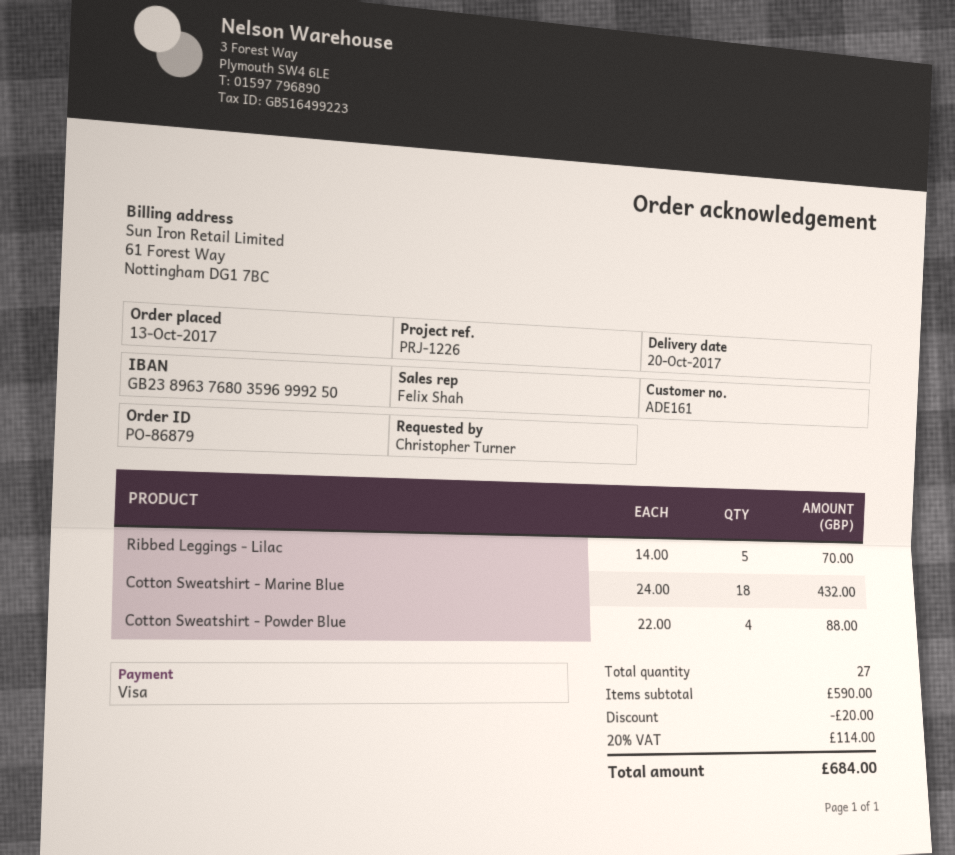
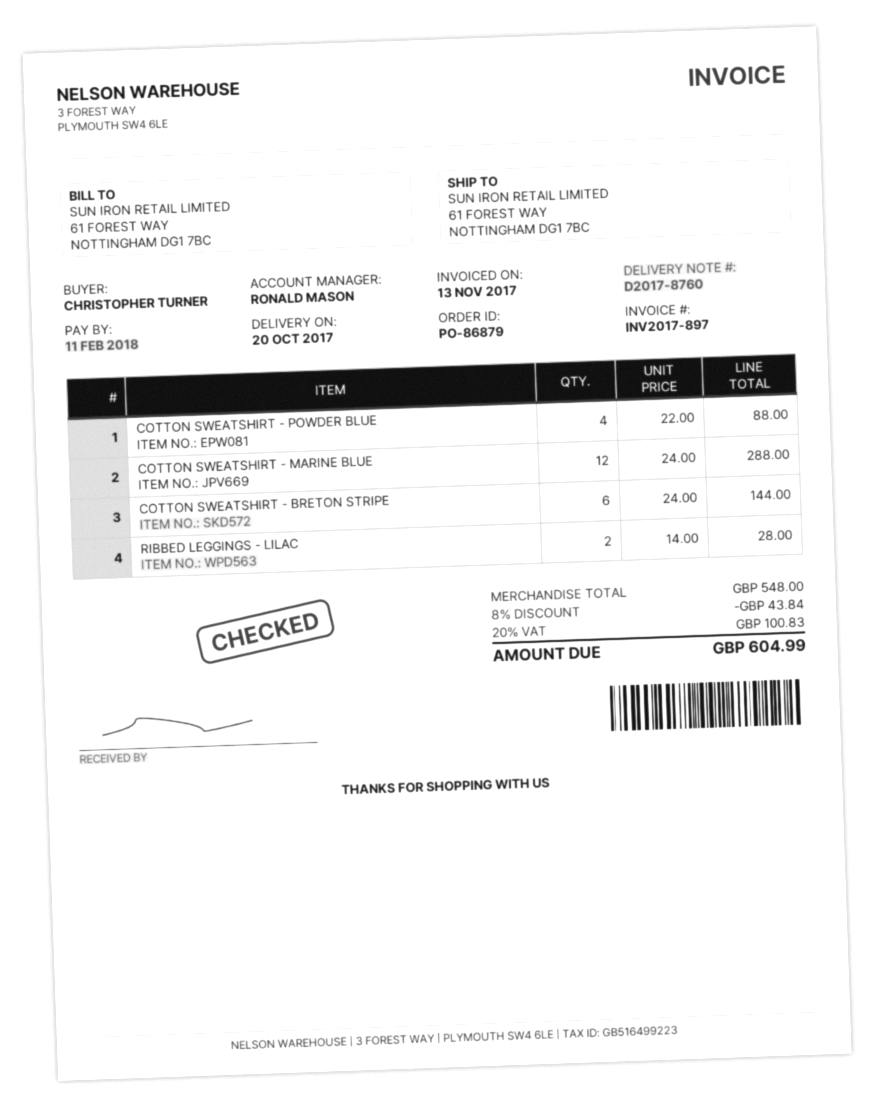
sales rep: Felix Shah -> RONALD MASON
Ribbed Leggings - Lilac: 5 x 14.00 = 70.00 -> 2 x 14.00 = 28.00
Cotton Sweatshirt - Marine Blue: 18 x 24.00 = 432.00 -> 12 x 24.00 = 288.00
COTTON SWEATSHIRT - BRETON STRIPE: none -> 6 x 24.00 = 144.00
subtotal: 590.00 -> 548.00
discount: 20.00 -> 43.84
tax: 20% = 114.00 -> 20% = 100.83
total: 684.00 -> 604.99

